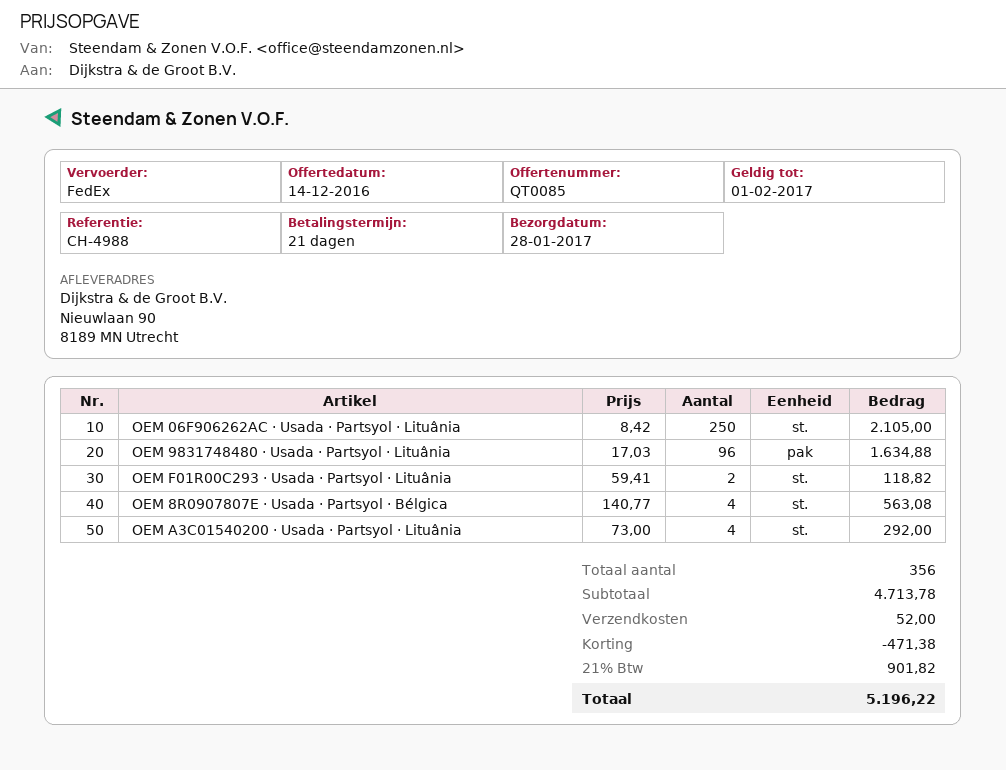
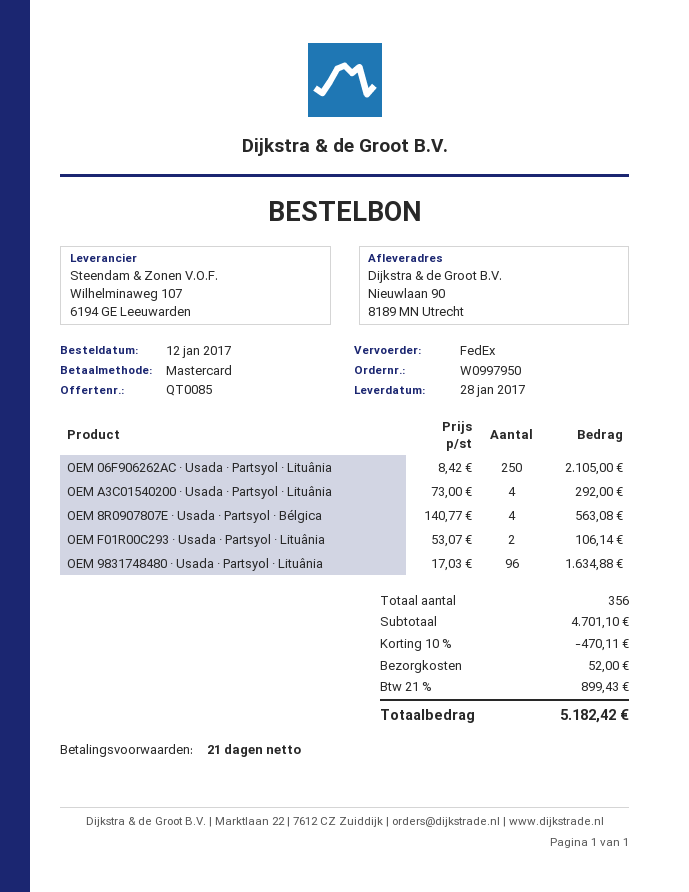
OEM F01R00C293 · Usada · Partsyol · Lituânia: 2 x 59.41 = 118.82 -> 2 x 53.07 = 106.14
subtotal: 4713.78 -> 4701.10
discount: 471.38 -> 470.11
tax: 21% = 901.82 -> 21% = 899.43
total: 5196.22 -> 5182.42

